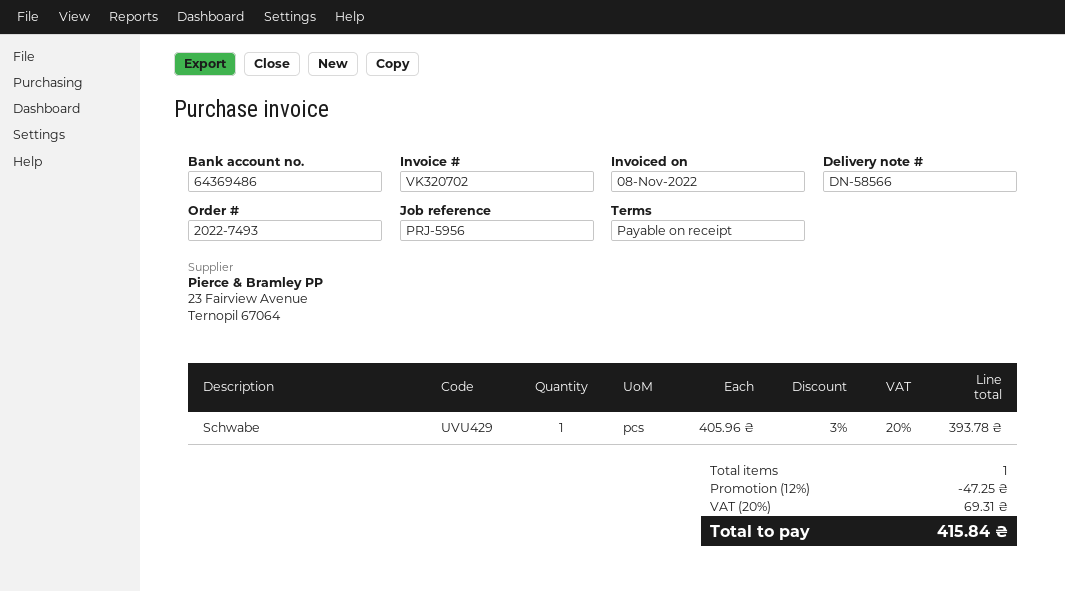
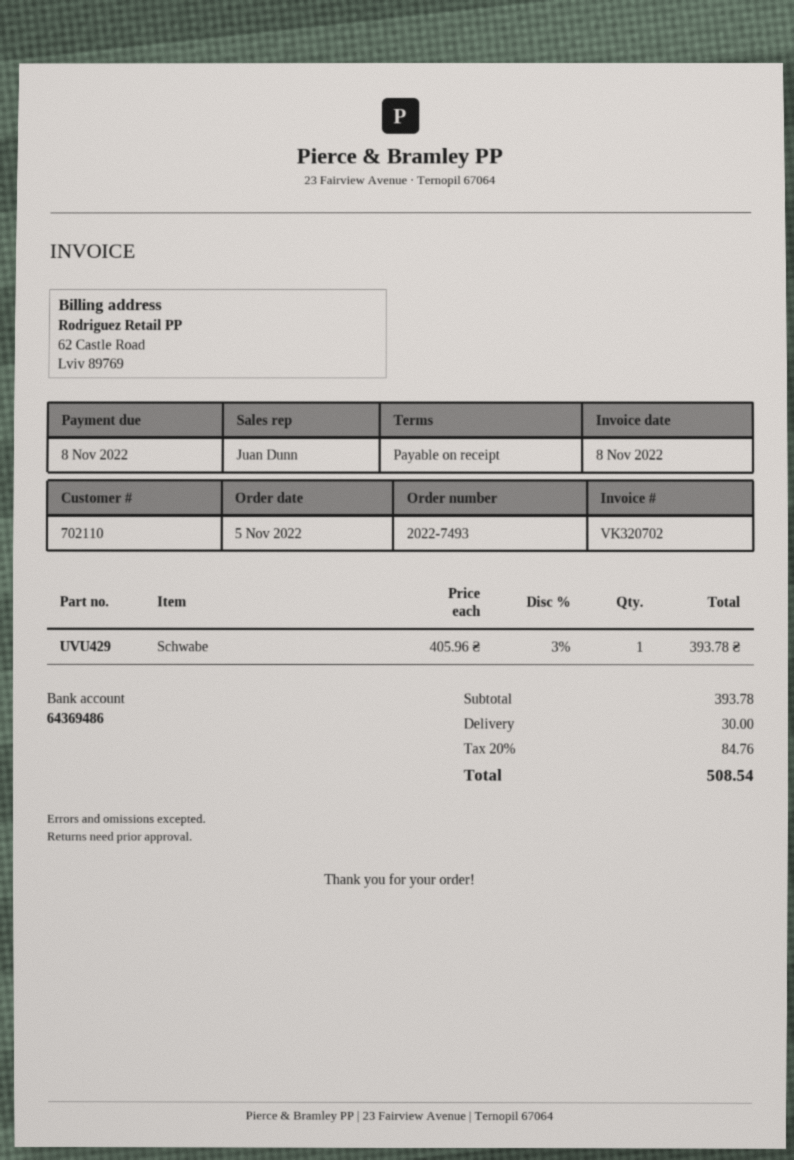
discount: 12% = 47.25 -> none
shipping: none -> 30.00
tax: 20% = 69.31 -> 20% = 84.76
total: 415.84 -> 508.54

